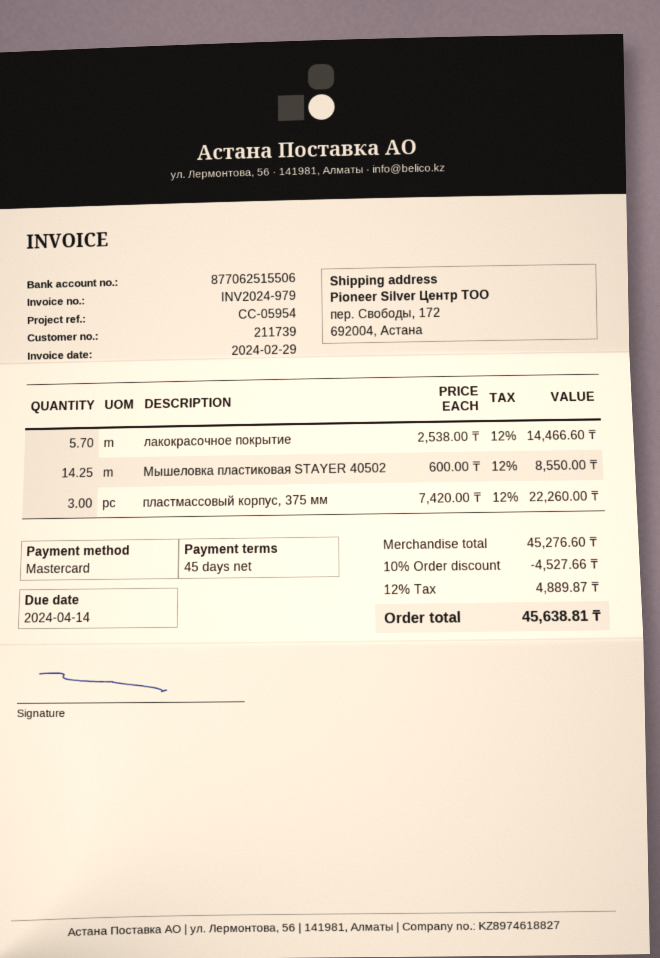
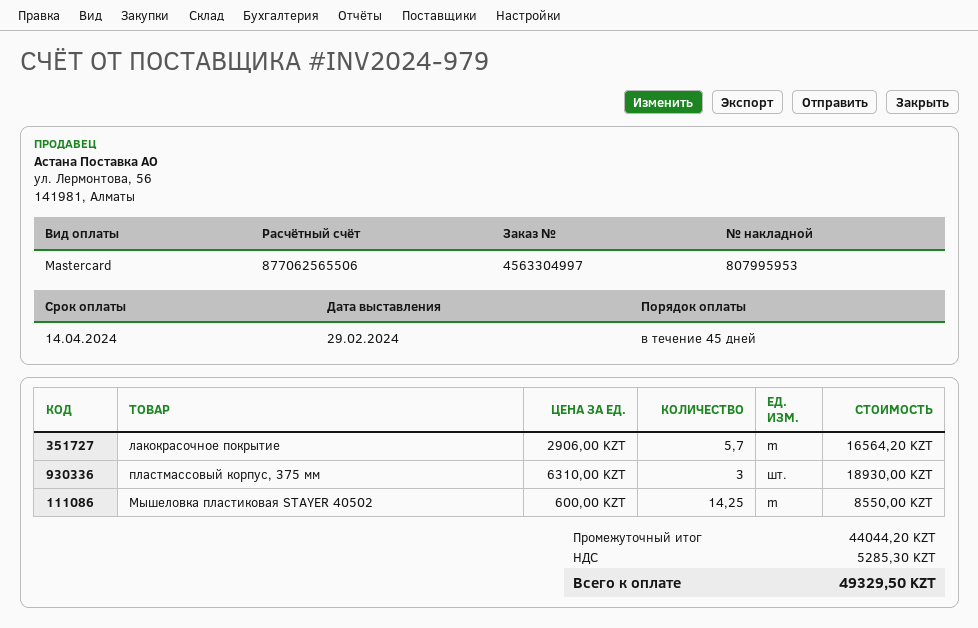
bank account: 877062515506 -> 877062565506
лакокрасочное покрытие: 5.7 x 2538.00 = 14466.60 -> 5.7 x 2906.00 = 16564.20
пластмассовый корпус, 375 мм: 3 x 7420.00 = 22260.00 -> 3 x 6310.00 = 18930.00
subtotal: 45276.60 -> 44044.20
discount: 10% = 4527.66 -> none
tax: 4889.87 -> 5285.30
total: 45638.81 -> 49329.50

